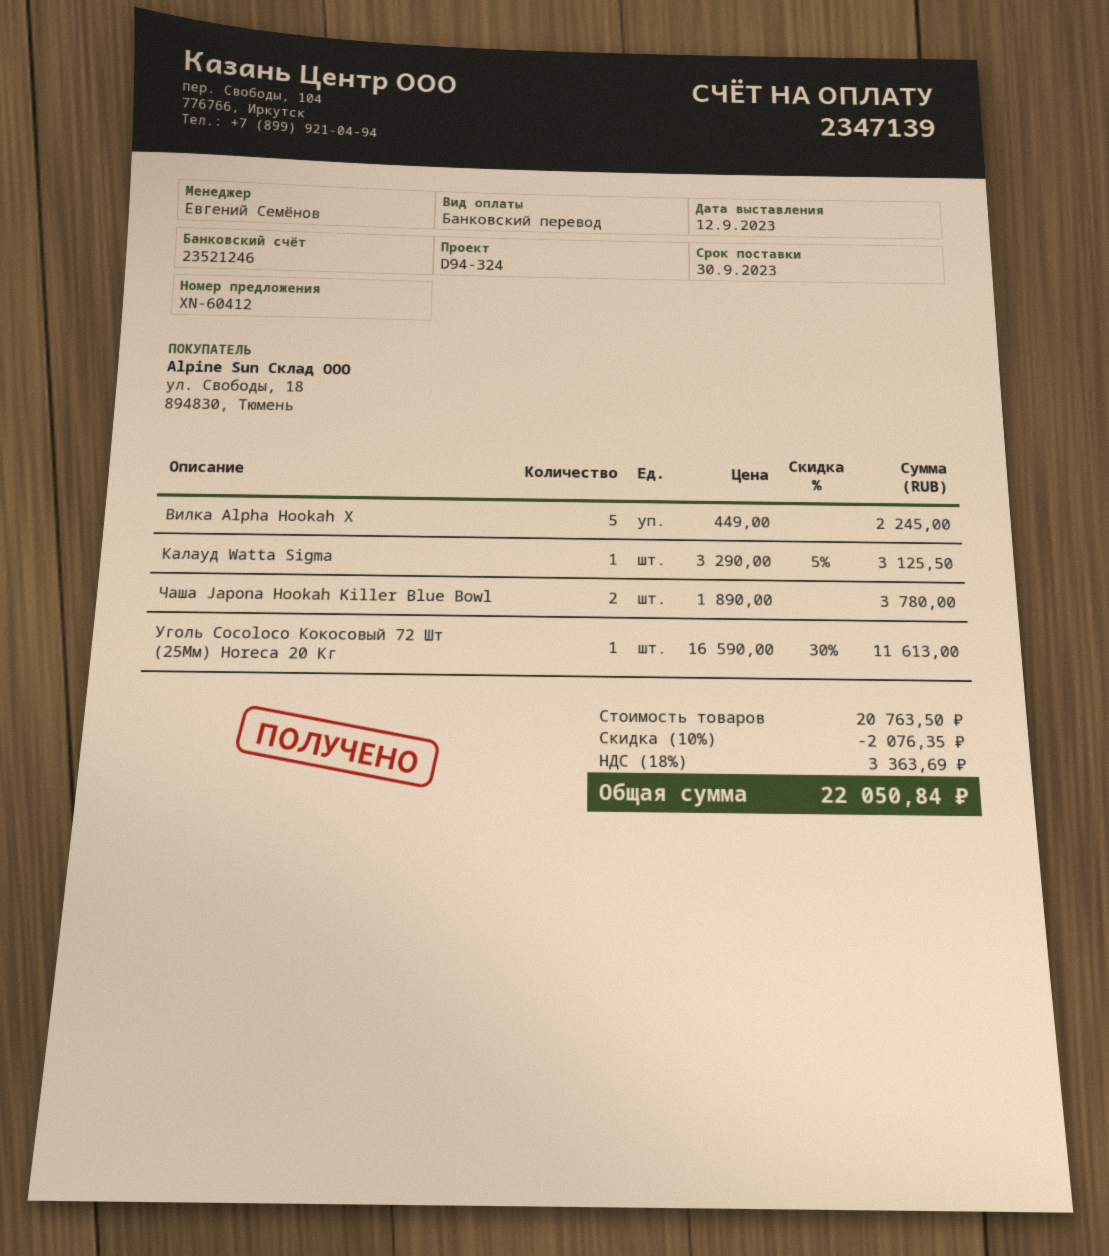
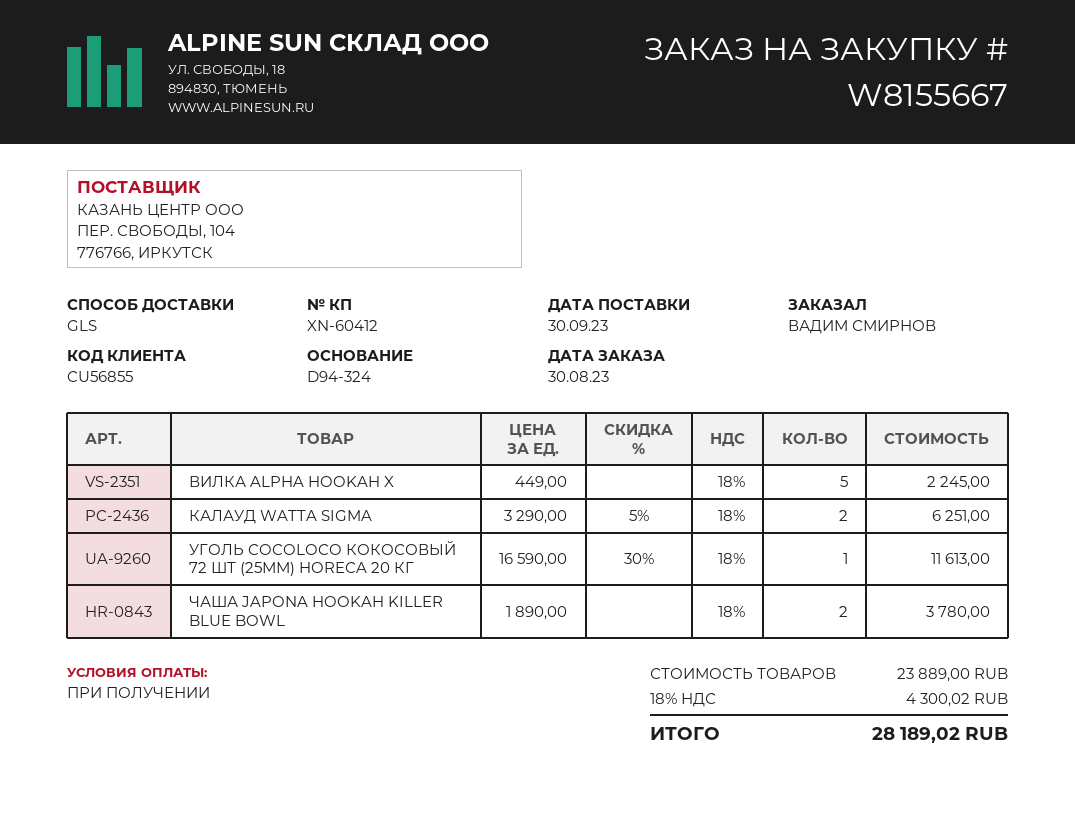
Калауд Watta Sigma: 1 x 3290.00 - 5% = 3125.50 -> 2 x 3290.00 - 5% = 6251.00
subtotal: 20763.50 -> 23889.00
discount: 10% = 2076.35 -> none
tax: 18% = 3363.69 -> 18% = 4300.02
total: 22050.84 -> 28189.02

